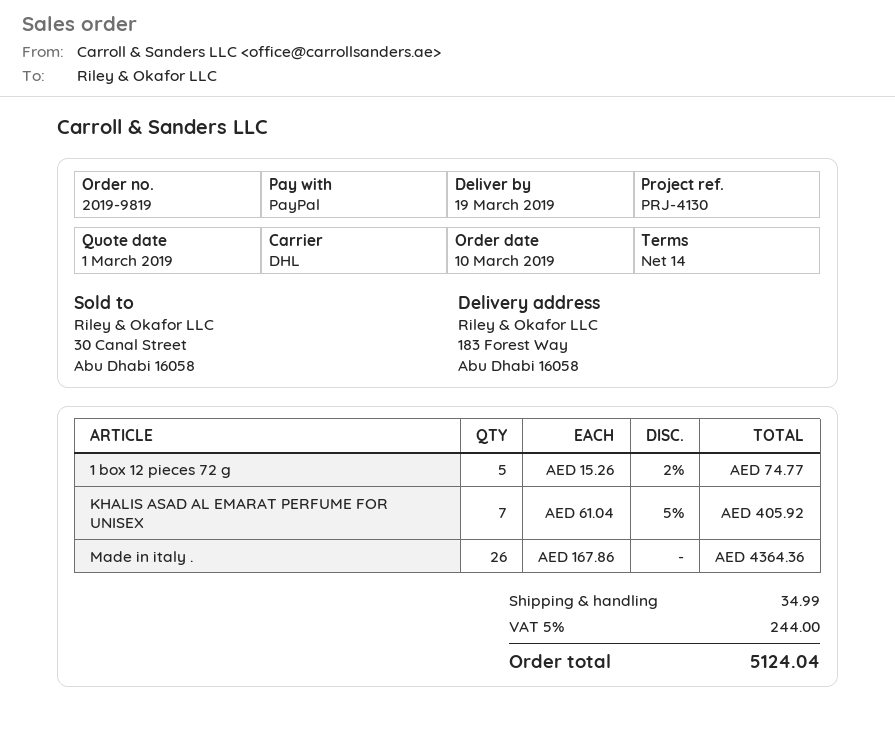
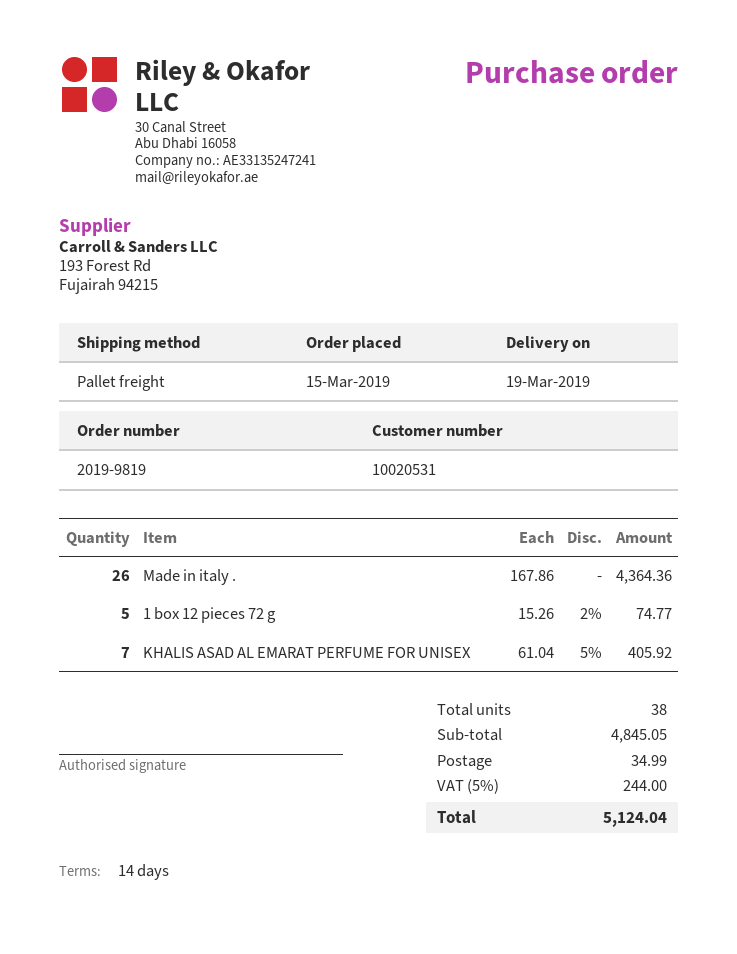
order date: 2019-03-10 -> 2019-03-15
shipping method: DHL -> pallet freight

